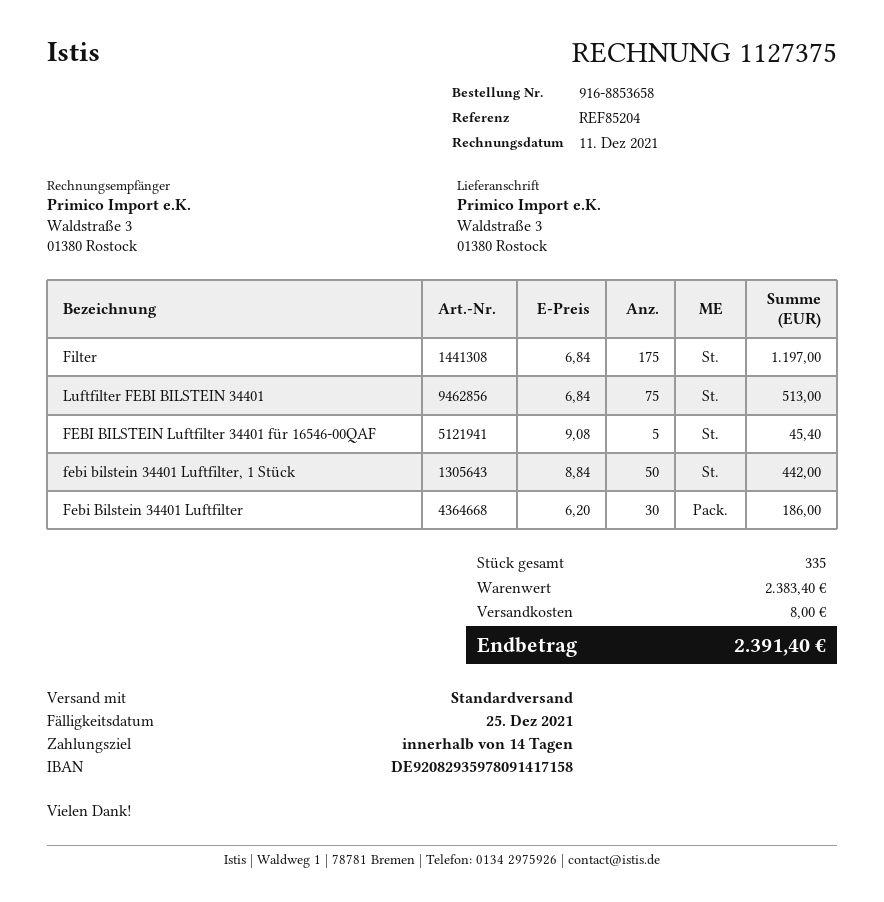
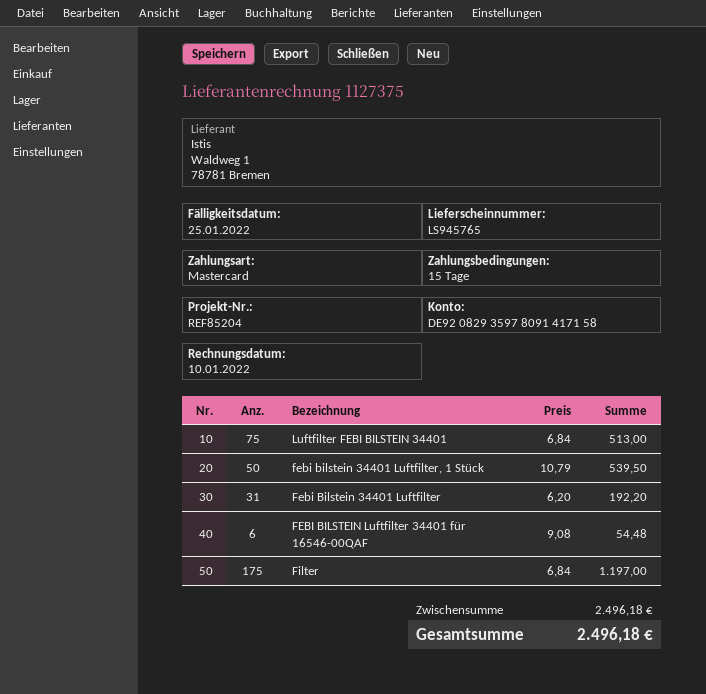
invoice date: 2021-12-11 -> 2022-01-10
payment terms: 14 days -> 15 days
due date: 2021-12-25 -> 2022-01-25
FEBI BILSTEIN Luftfilter 34401 für 16546-00QAF: 5 x 9.08 = 45.40 -> 6 x 9.08 = 54.48
febi bilstein 34401 Luftfilter, 1 Stück: 50 x 8.84 = 442.00 -> 50 x 10.79 = 539.50
Febi Bilstein 34401 Luftfilter: 30 x 6.20 = 186.00 -> 31 x 6.20 = 192.20
subtotal: 2383.40 -> 2496.18
shipping: 8.00 -> none
total: 2391.40 -> 2496.18

